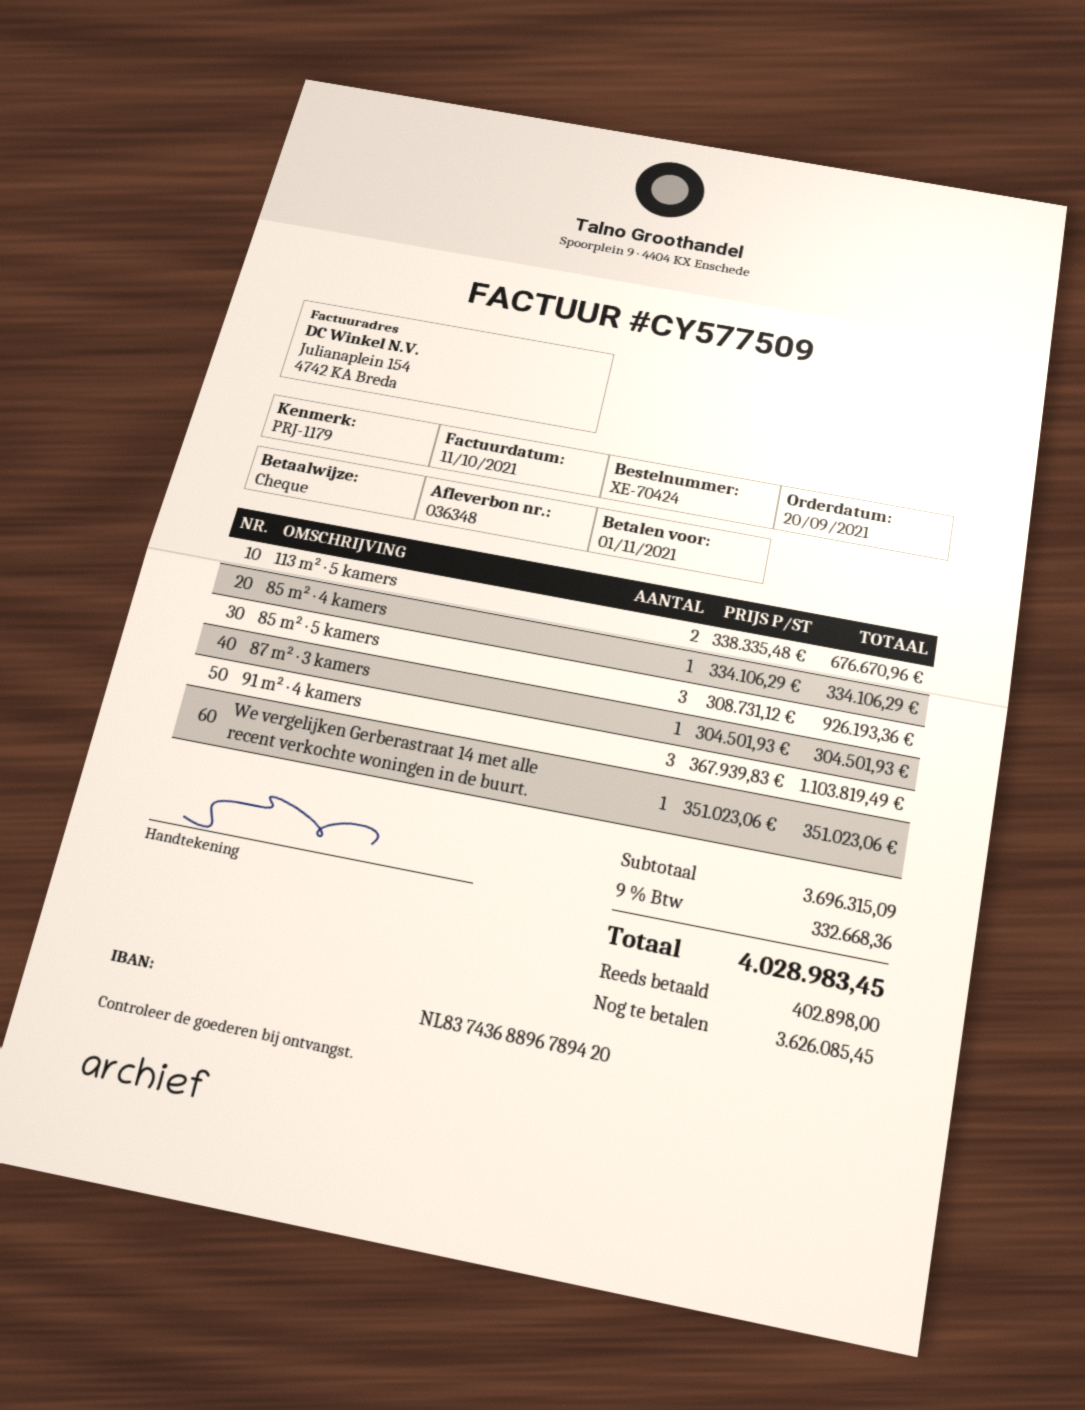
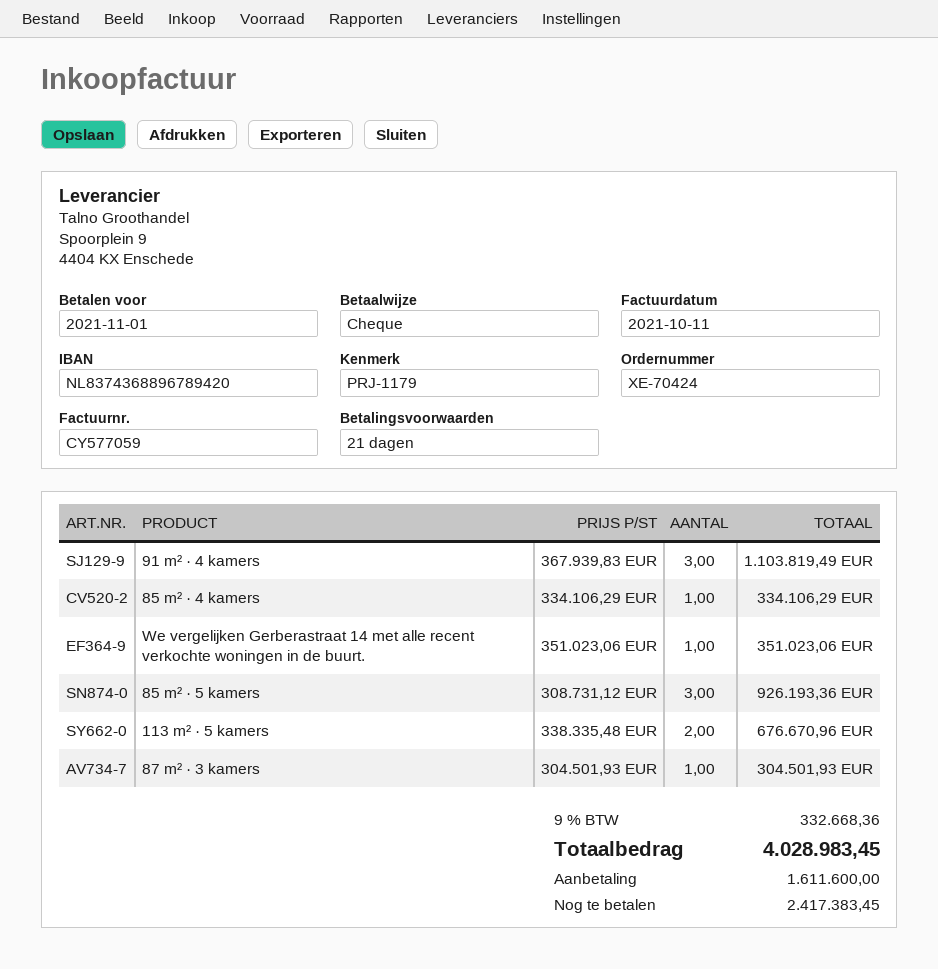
invoice number: CY577509 -> CY577059
deposit: 402898.00 -> 1611600.00
balance: 3626085.45 -> 2417383.45

